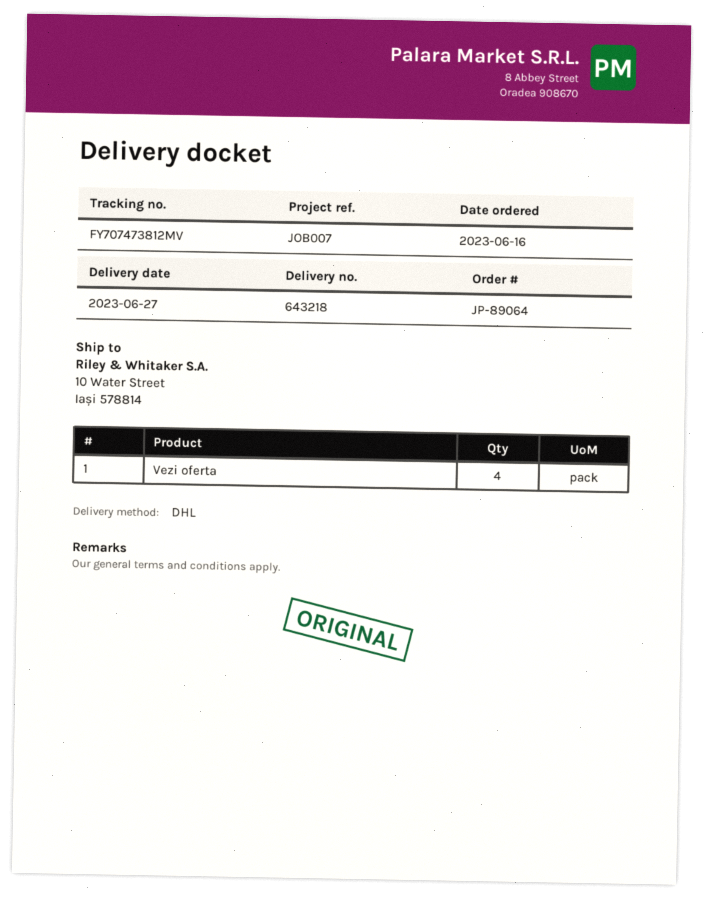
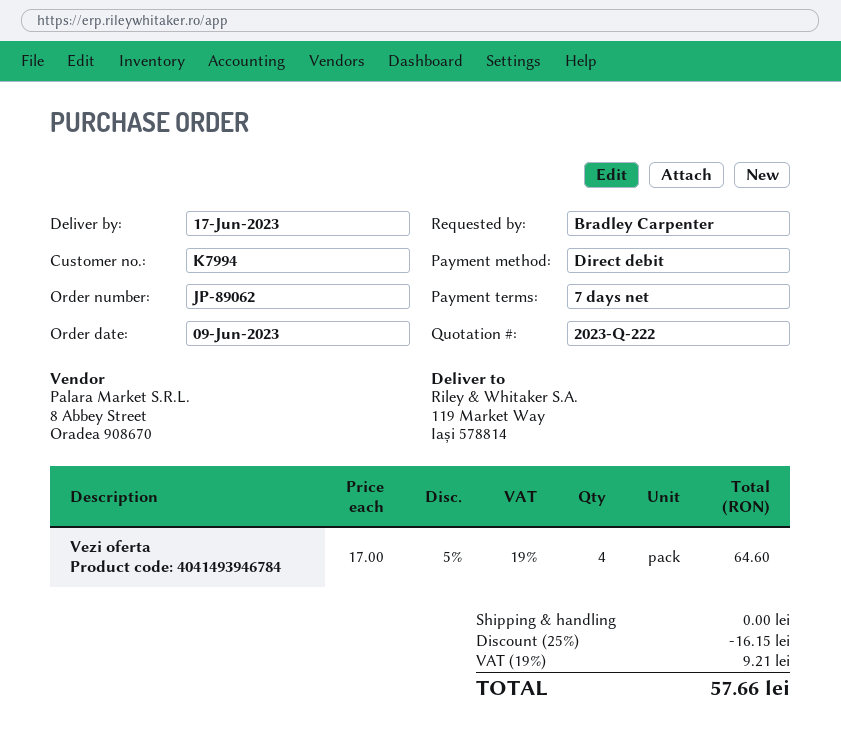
order number: JP-89064 -> JP-89062
order date: 2023-06-16 -> 2023-06-09
delivery date: 2023-06-27 -> 2023-06-17
ship to: 10 Water Street, Iași 578814 -> 119 Market Way, Iași 578814

